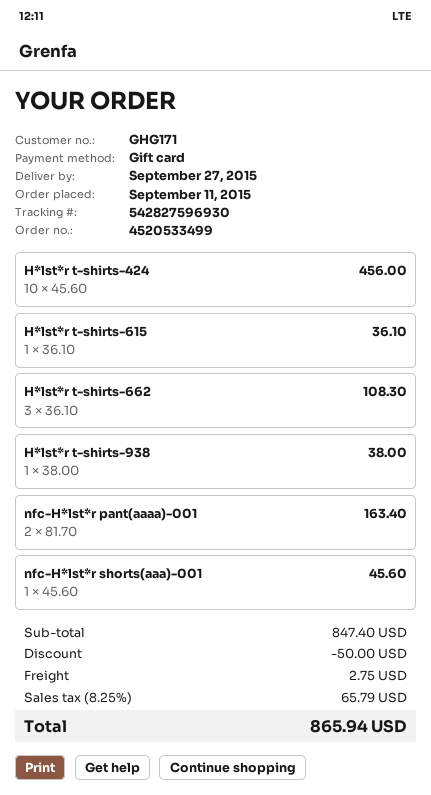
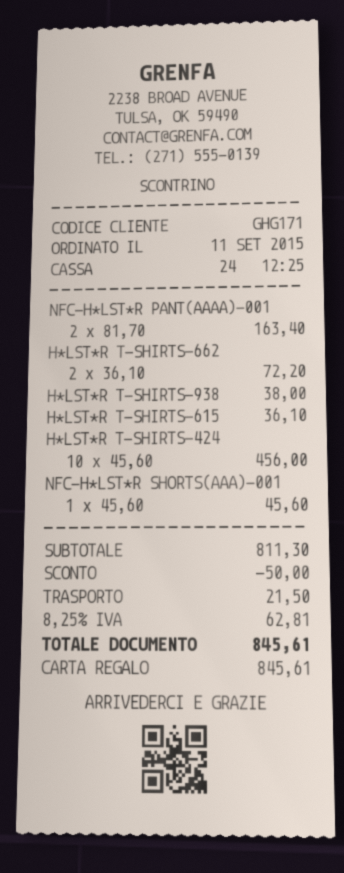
H*lst*r t-shirts-662: 3 x 36.10 = 108.30 -> 2 x 36.10 = 72.20
subtotal: 847.40 -> 811.30
shipping: 2.75 -> 21.50
tax: 8.25% = 65.79 -> 8.25% = 62.81
total: 865.94 -> 845.61

